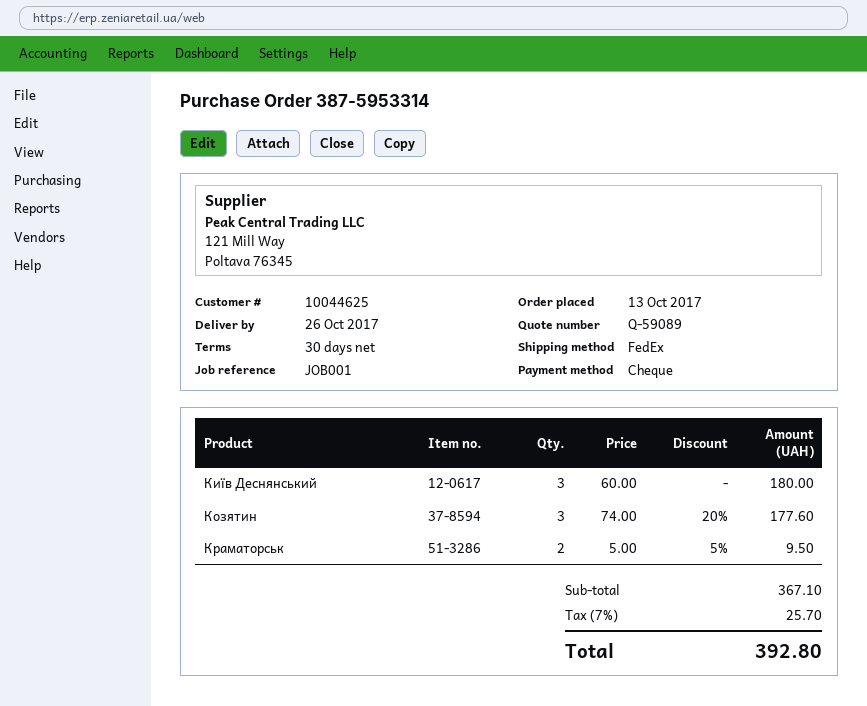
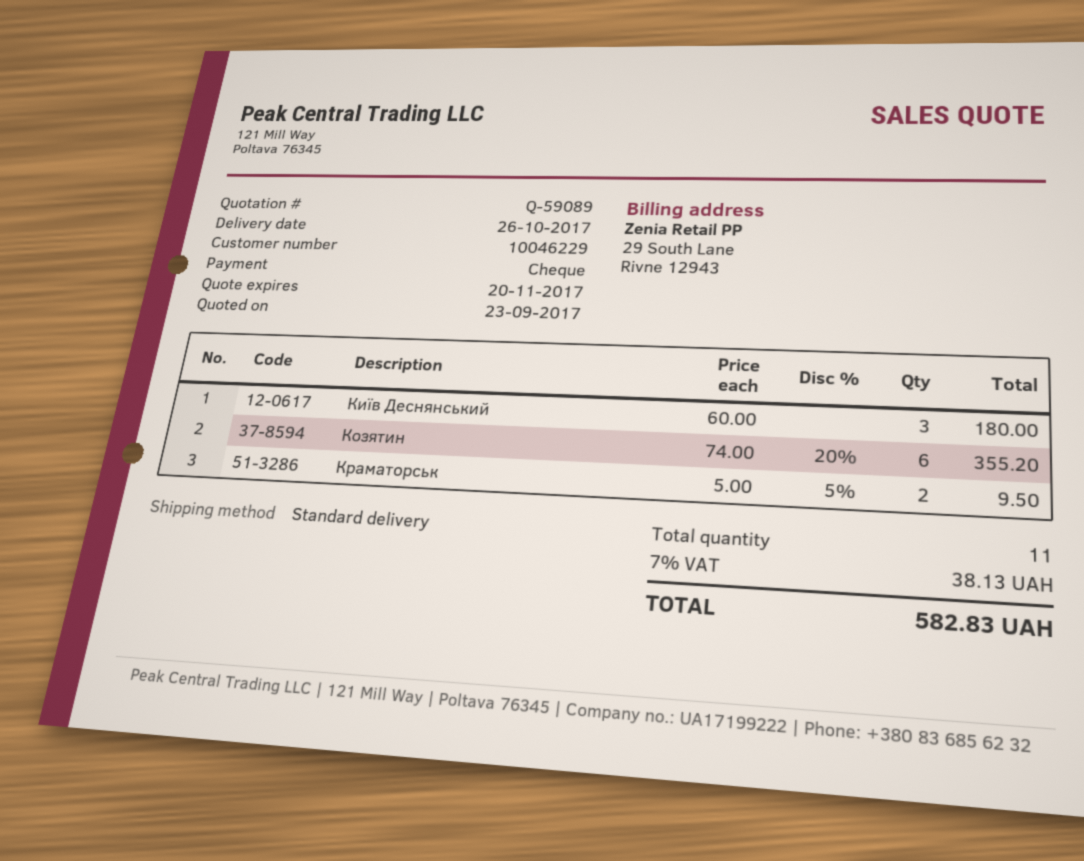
customer number: 10044625 -> 10046229
shipping method: FedEx -> standard
Козятин: 3 x 74.00 - 20% = 177.60 -> 6 x 74.00 - 20% = 355.20
tax: 7% = 25.70 -> 7% = 38.13
total: 392.80 -> 582.83

